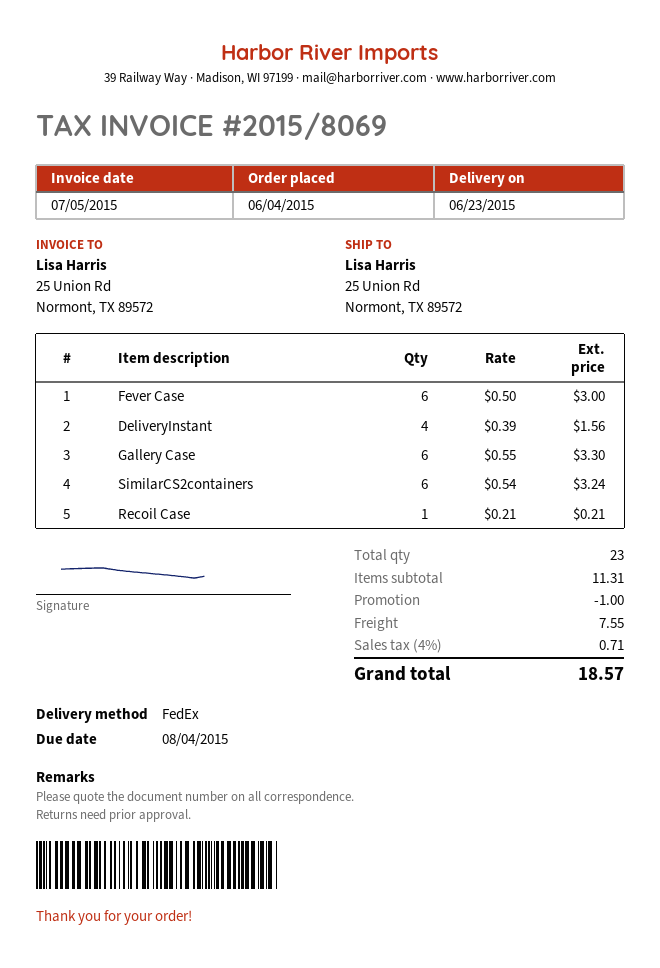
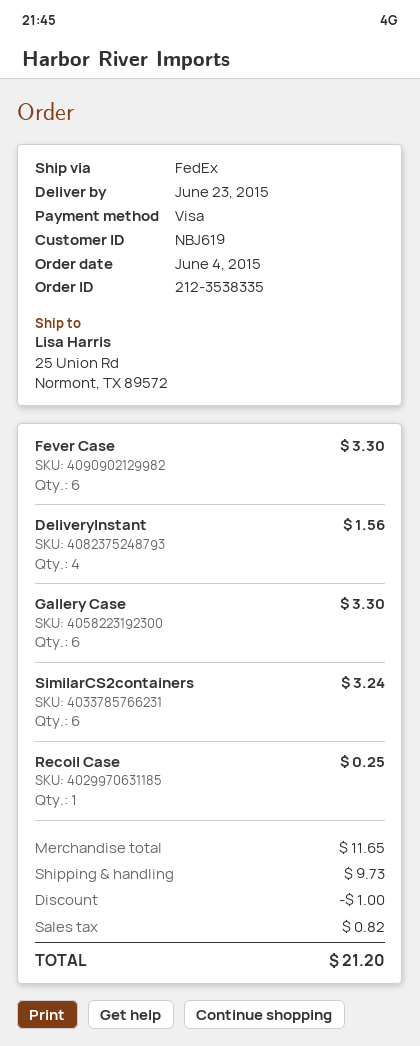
Fever Case: 6 for 3.00 -> 6 for 3.30
Recoil Case: 1 for 0.21 -> 1 for 0.25
subtotal: 11.31 -> 11.65
shipping: 7.55 -> 9.73
tax: 0.71 -> 0.82
total: 18.57 -> 21.20

